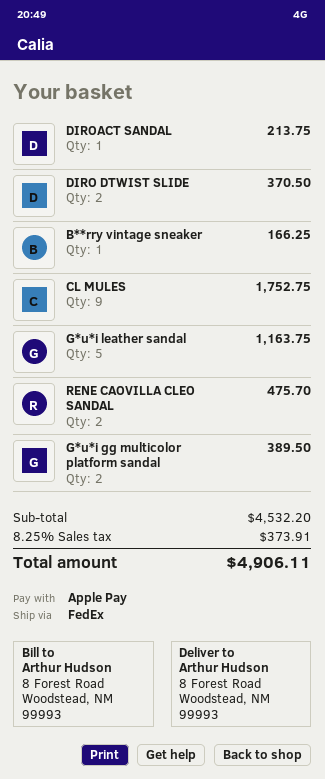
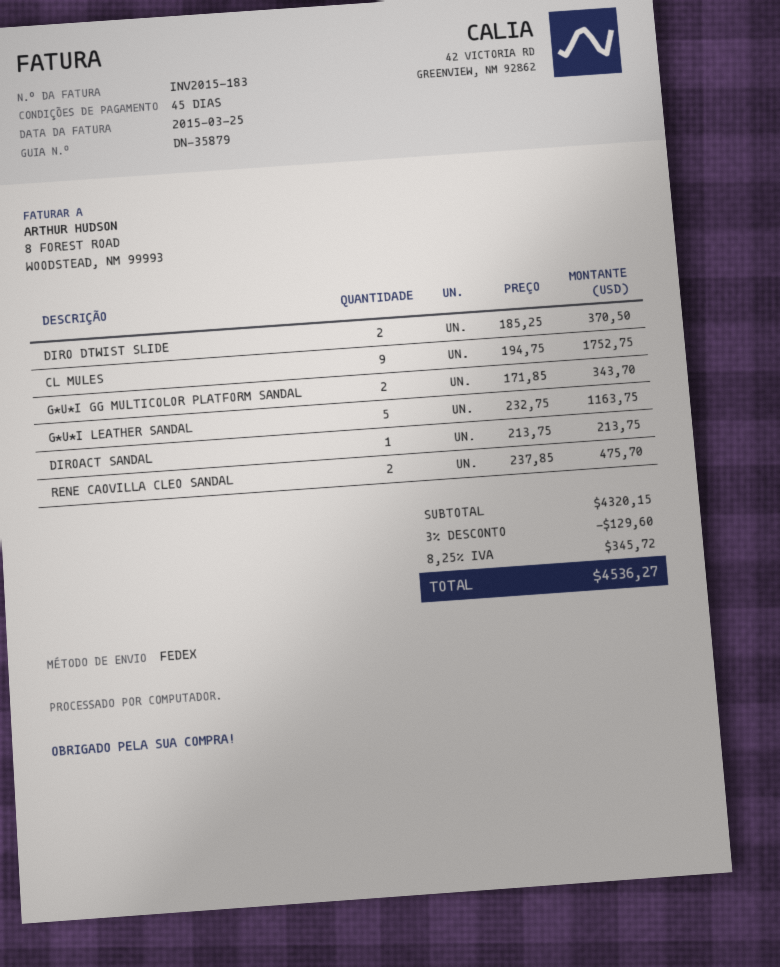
B**rry vintage sneaker: 1 for 166.25 -> none
G*u*i gg multicolor platform sandal: 2 for 389.50 -> 2 for 343.70
subtotal: 4532.20 -> 4320.15
discount: none -> 3% = 129.60
tax: 8.25% = 373.91 -> 8.25% = 345.72
total: 4906.11 -> 4536.27

